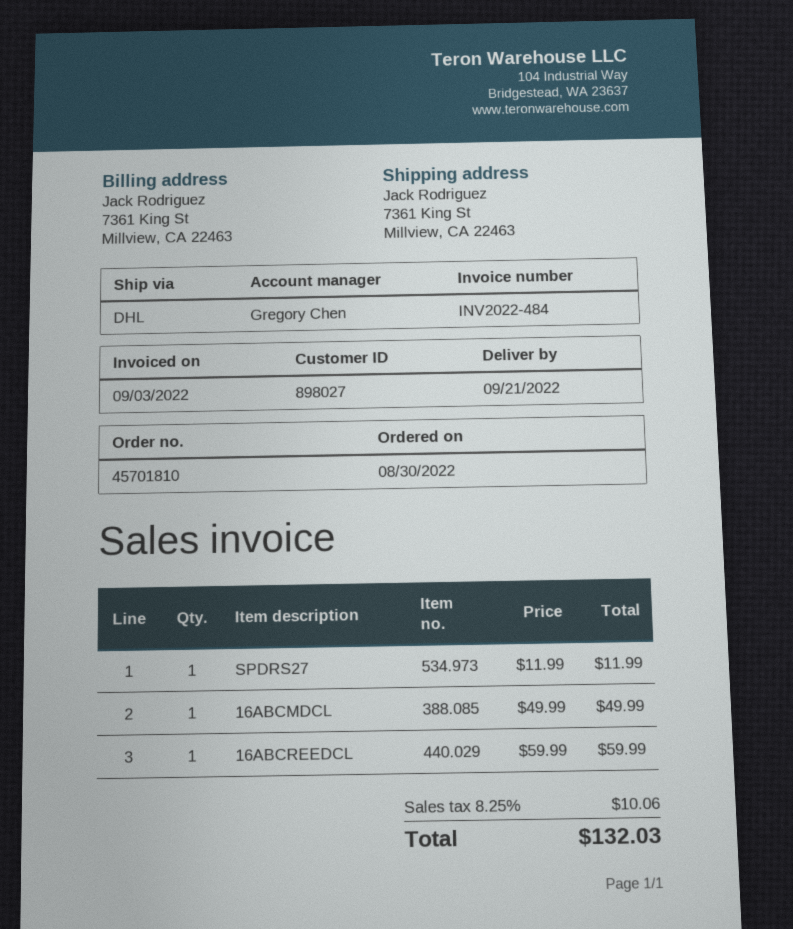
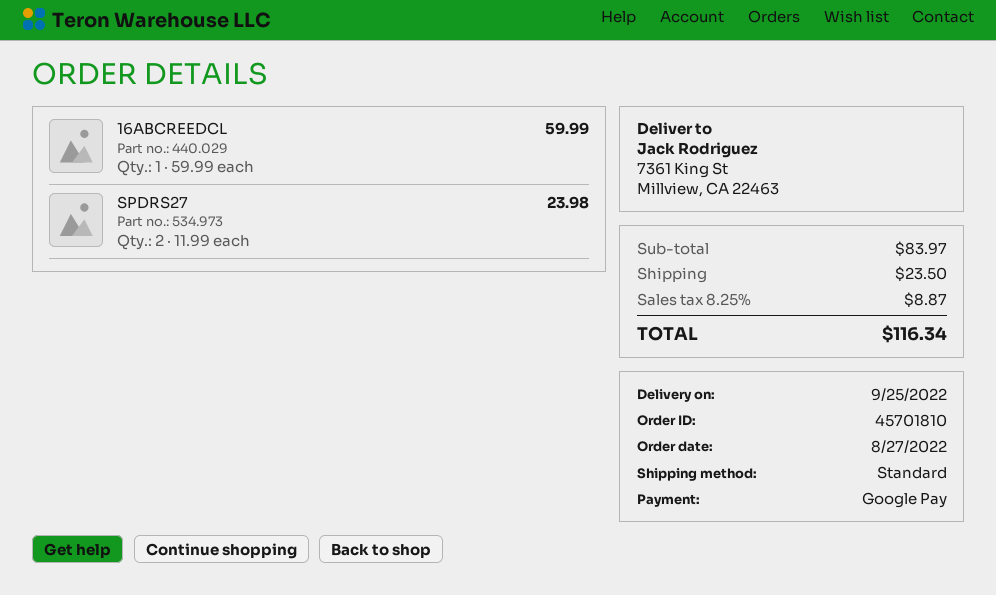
order date: 2022-08-30 -> 2022-08-27
delivery date: 2022-09-21 -> 2022-09-25
shipping method: DHL -> standard
SPDRS27: 1 x 11.99 = 11.99 -> 2 x 11.99 = 23.98
16ABCMDCL: 1 x 49.99 = 49.99 -> none
shipping: none -> 23.50
tax: 8.25% = 10.06 -> 8.25% = 8.87
total: 132.03 -> 116.34

